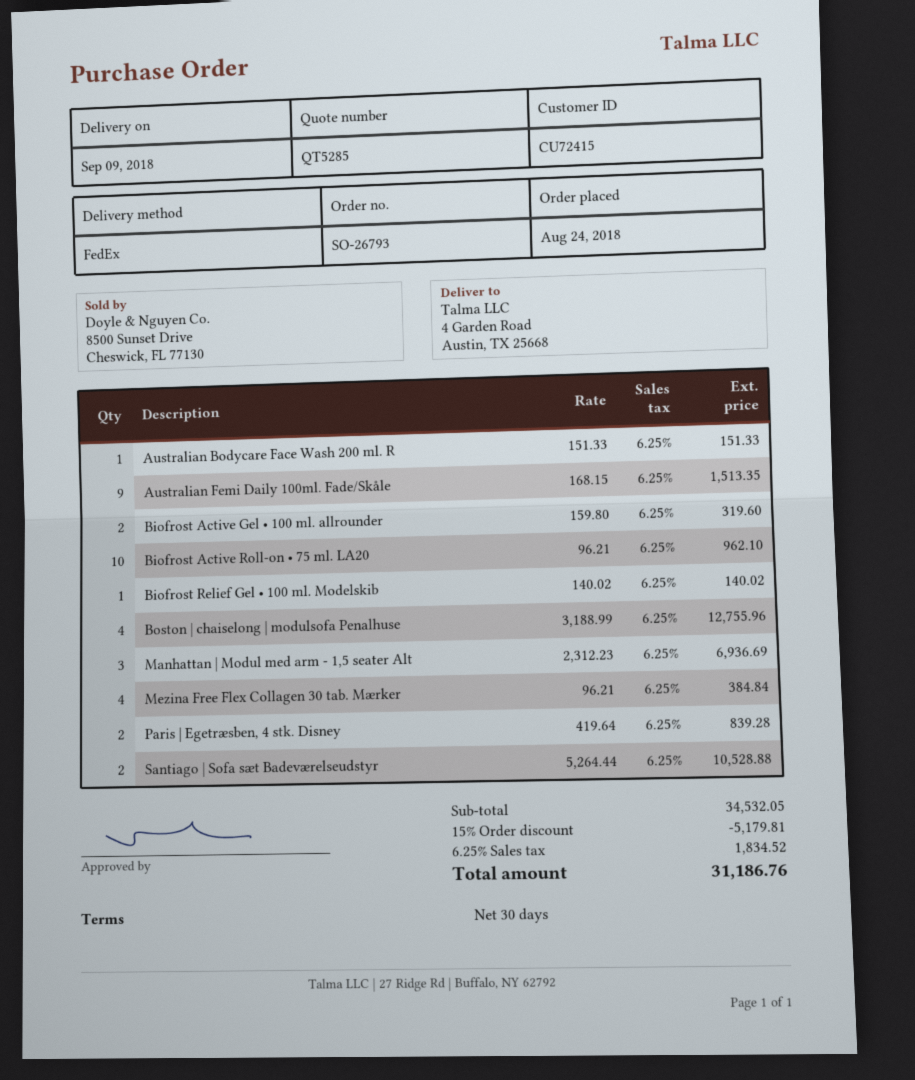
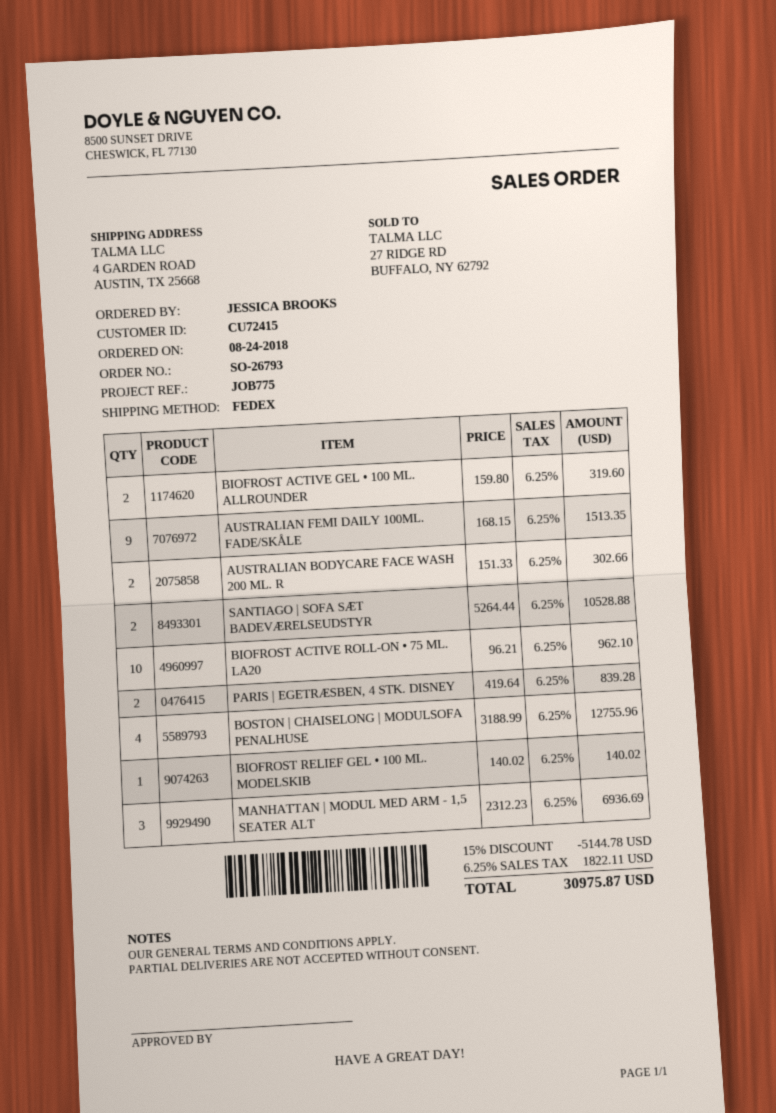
Australian Bodycare Face Wash 200 ml. R: 1 x 151.33 = 151.33 -> 2 x 151.33 = 302.66
Mezina Free Flex Collagen 30 tab. Mærker: 4 x 96.21 = 384.84 -> none
discount: 15% = 5179.81 -> 15% = 5144.78
tax: 6.25% = 1834.52 -> 6.25% = 1822.11
total: 31186.76 -> 30975.87

